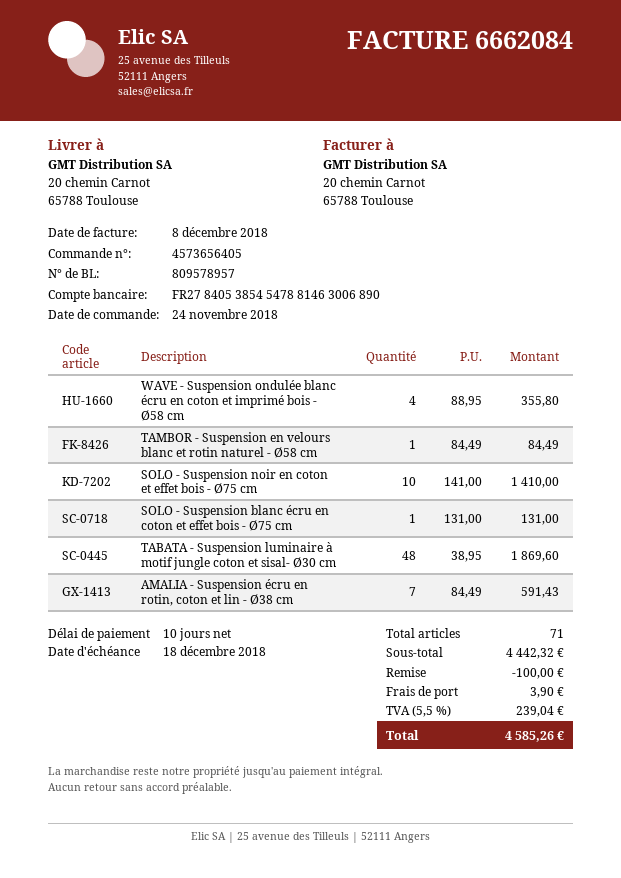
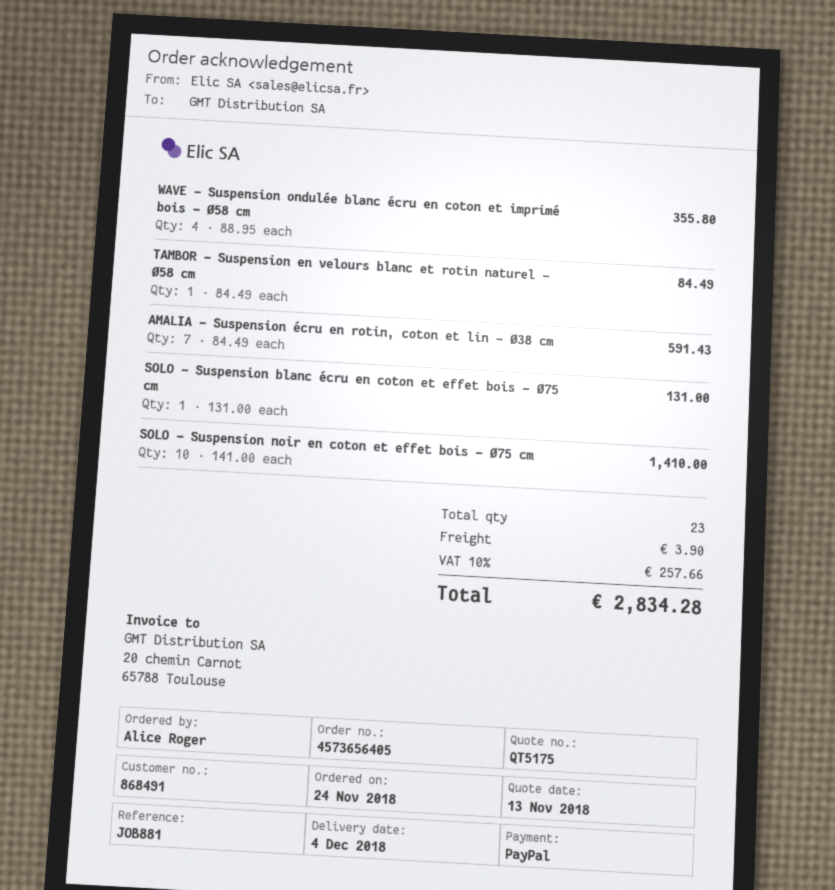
TABATA - Suspension luminaire à motif jungle coton et sisal- Ø30 cm: 48 x 38.95 = 1869.60 -> none
total quantity: 71 -> 23
discount: 100.00 -> none
tax: 5.5% = 239.04 -> 10% = 257.66
total: 4585.26 -> 2834.28

